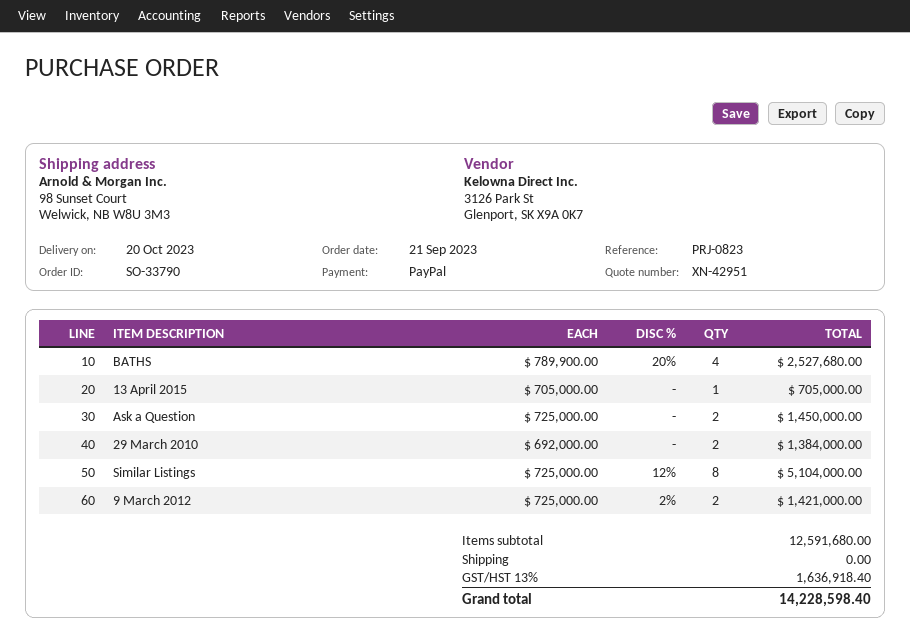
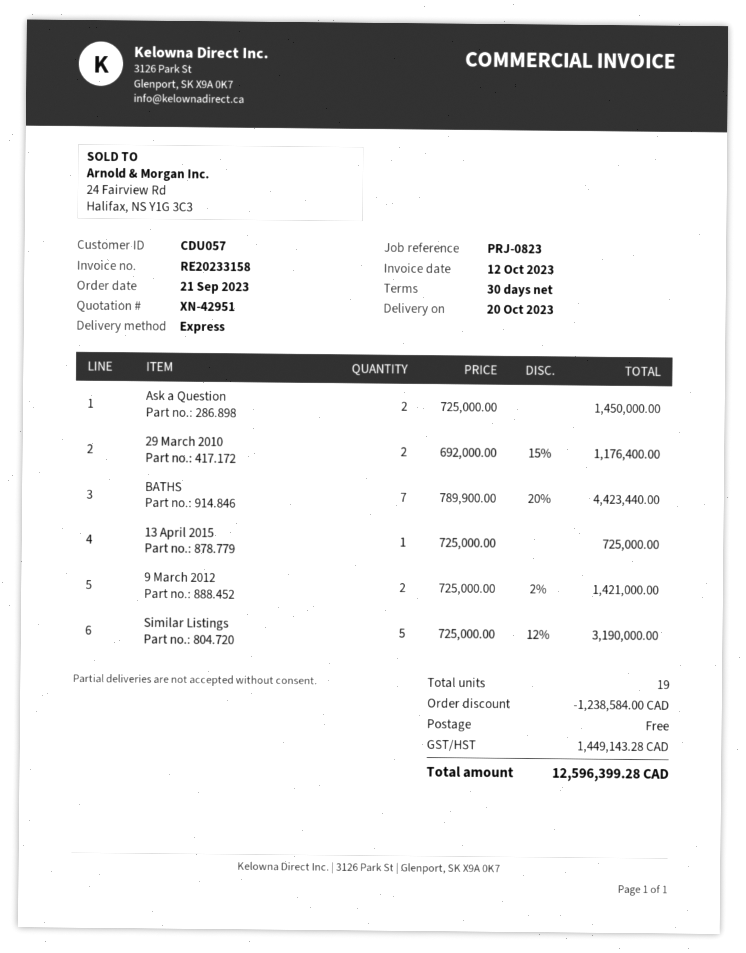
BATHS: 4 x 789900.00 - 20% = 2527680.00 -> 7 x 789900.00 - 20% = 4423440.00
13 April 2015: 1 x 705000.00 = 705000.00 -> 1 x 725000.00 = 725000.00
29 March 2010: 2 x 692000.00 = 1384000.00 -> 2 x 692000.00 - 15% = 1176400.00
Similar Listings: 8 x 725000.00 - 12% = 5104000.00 -> 5 x 725000.00 - 12% = 3190000.00
discount: none -> 1238584.00
tax: 1636918.40 -> 1449143.28
total: 14228598.40 -> 12596399.28

